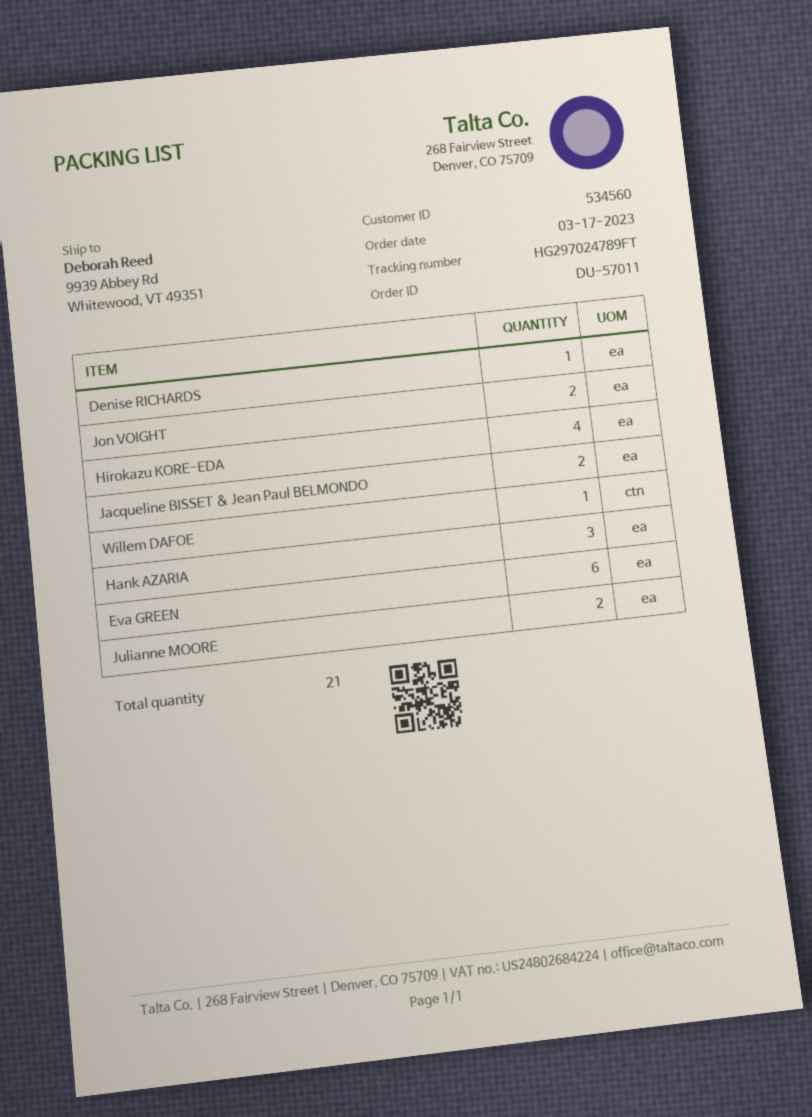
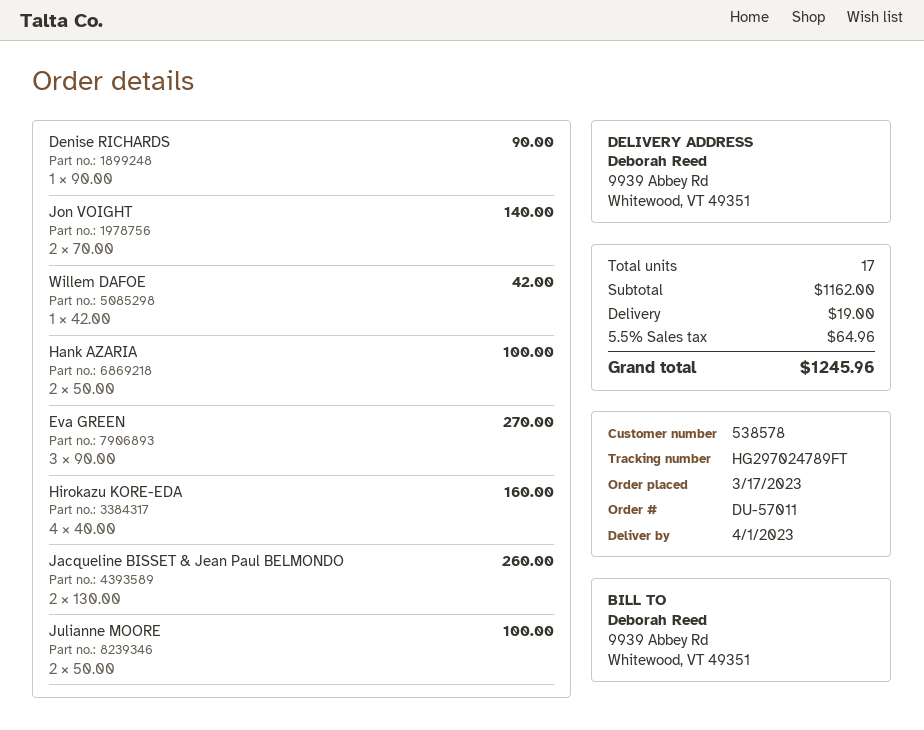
customer number: 534560 -> 538578
Hank AZARIA: 3 -> 2
Eva GREEN: 6 -> 3
total quantity: 21 -> 17

